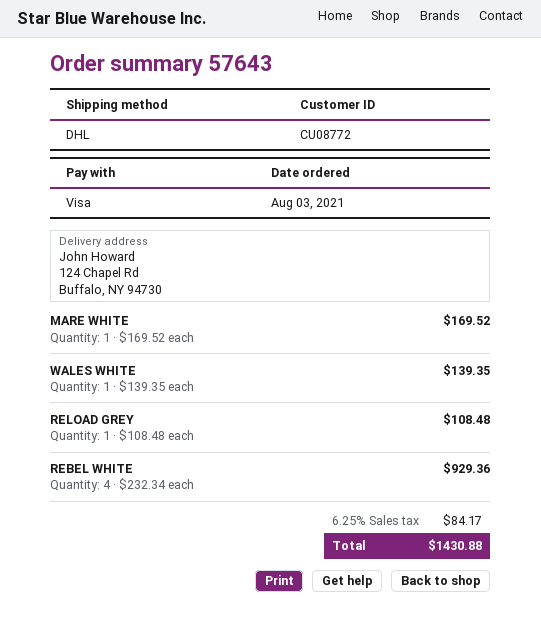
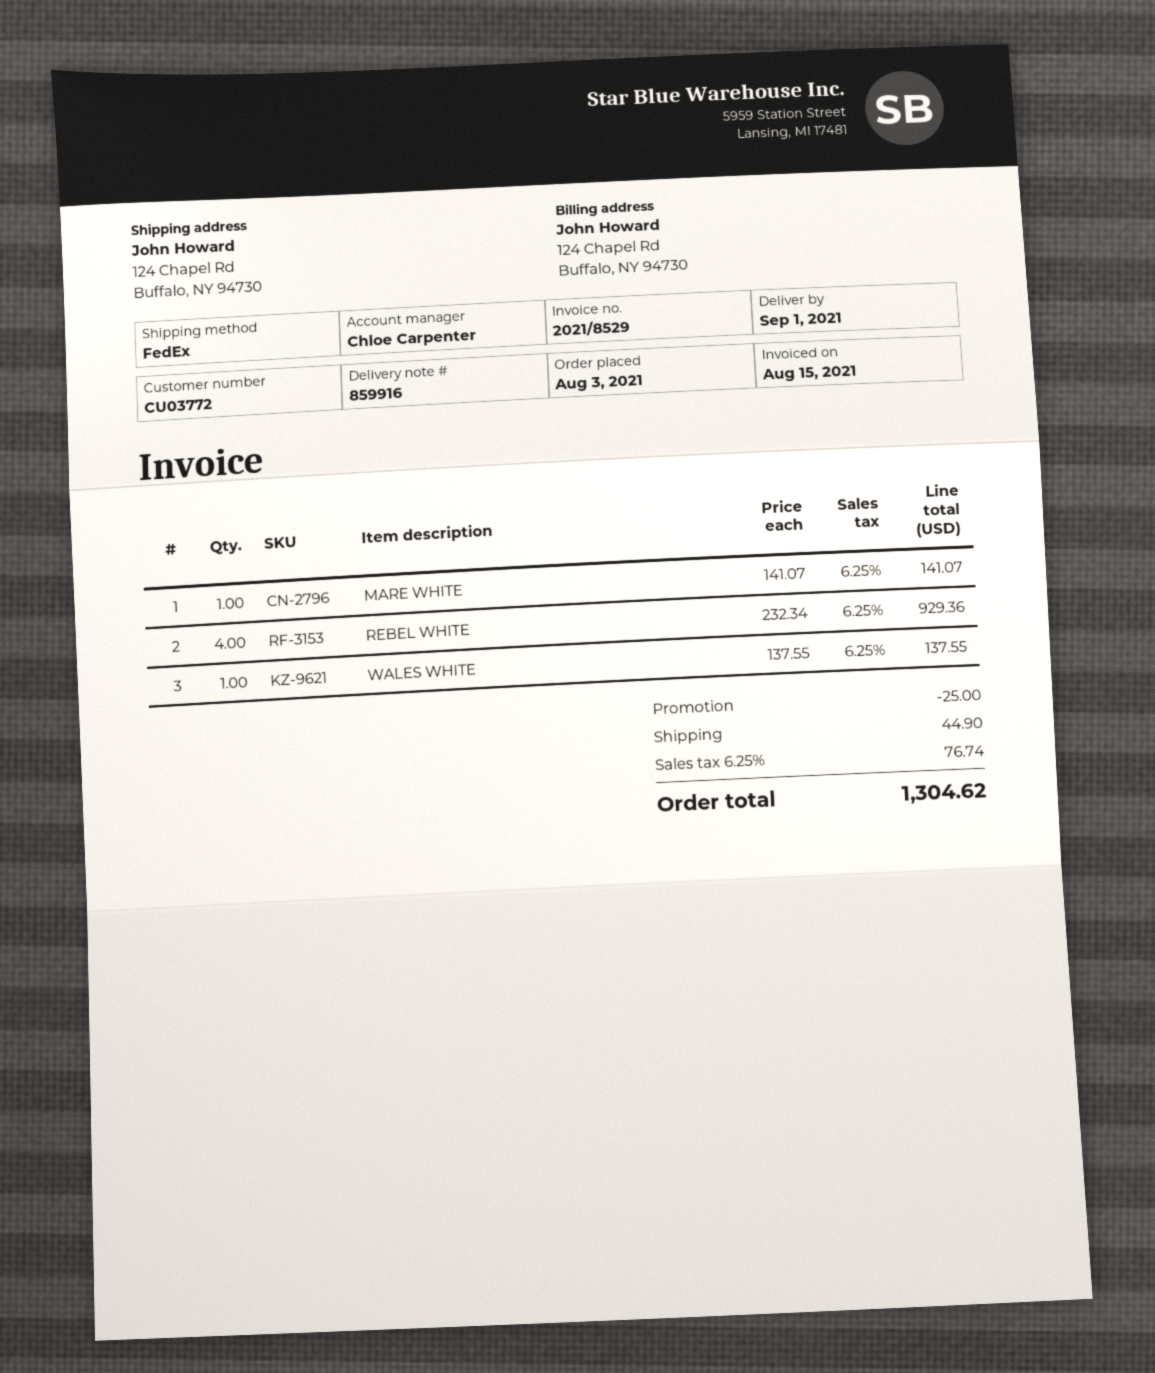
customer number: CU08772 -> CU03772
shipping method: DHL -> FedEx
MARE WHITE: 1 x 169.52 = 169.52 -> 1 x 141.07 = 141.07
WALES WHITE: 1 x 139.35 = 139.35 -> 1 x 137.55 = 137.55
RELOAD GREY: 1 x 108.48 = 108.48 -> none
discount: none -> 25.00
shipping: none -> 44.90
tax: 6.25% = 84.17 -> 6.25% = 76.74
total: 1430.88 -> 1304.62

